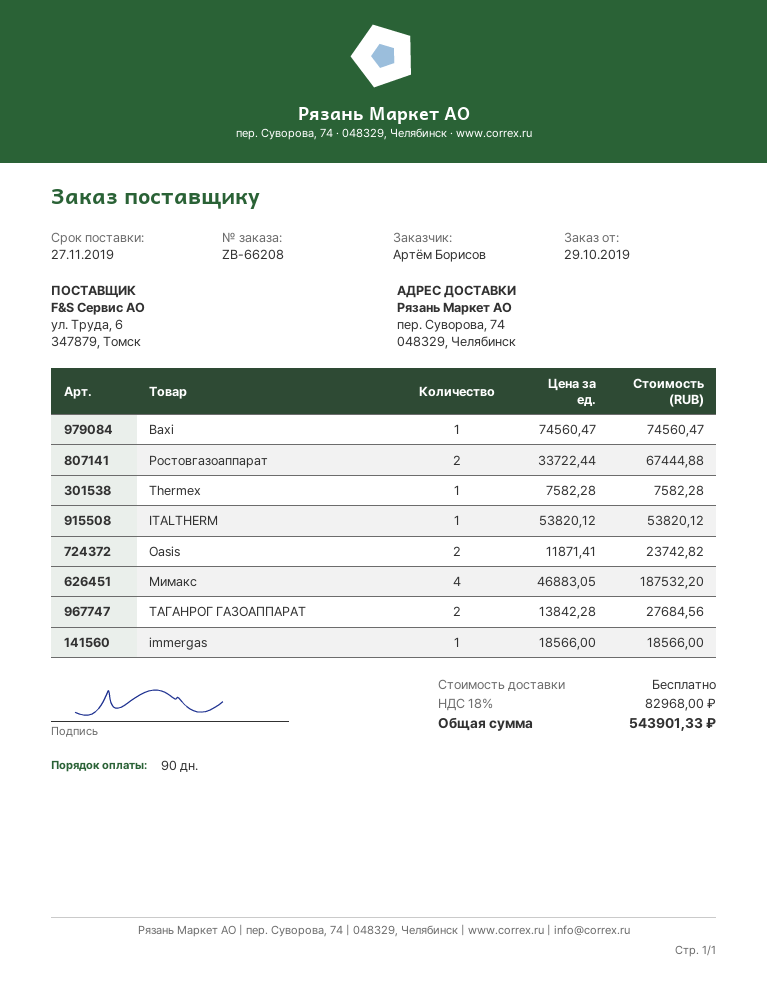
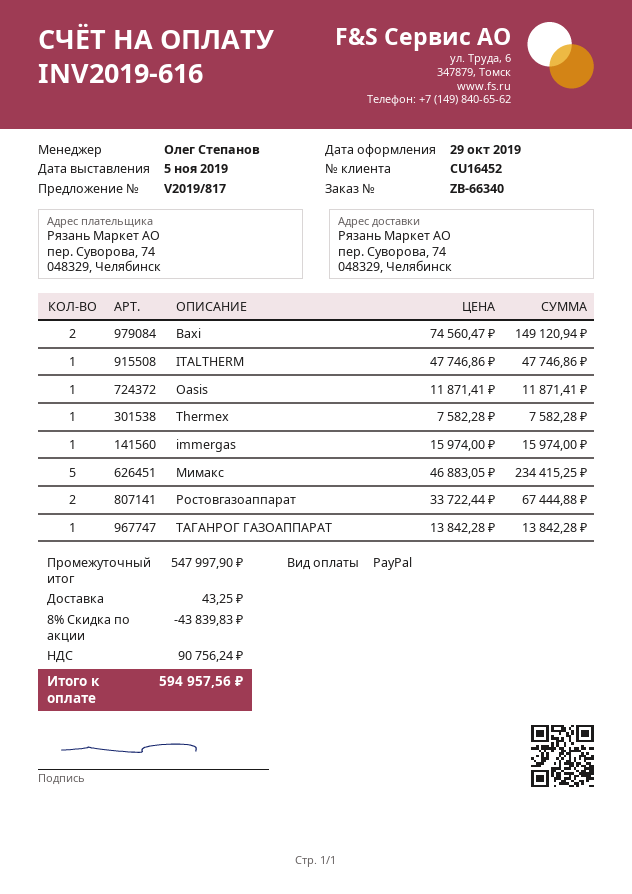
order number: ZB-66208 -> ZB-66340
Baxi: 1 x 74560.47 = 74560.47 -> 2 x 74560.47 = 149120.94
ITALTHERM: 1 x 53820.12 = 53820.12 -> 1 x 47746.86 = 47746.86
Oasis: 2 x 11871.41 = 23742.82 -> 1 x 11871.41 = 11871.41
Мимакс: 4 x 46883.05 = 187532.20 -> 5 x 46883.05 = 234415.25
ТАГАНРОГ ГАЗОАППАРАТ: 2 x 13842.28 = 27684.56 -> 1 x 13842.28 = 13842.28
immergas: 1 x 18566.00 = 18566.00 -> 1 x 15974.00 = 15974.00
discount: none -> 8% = 43839.83
shipping: 0.00 -> 43.25
tax: 82968.00 -> 90756.24
total: 543901.33 -> 594957.56

